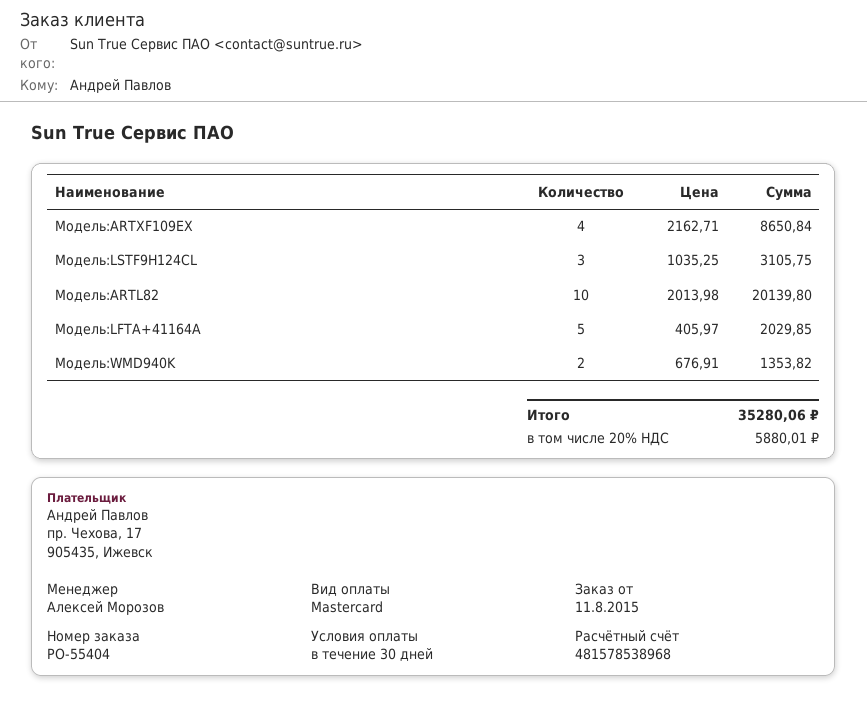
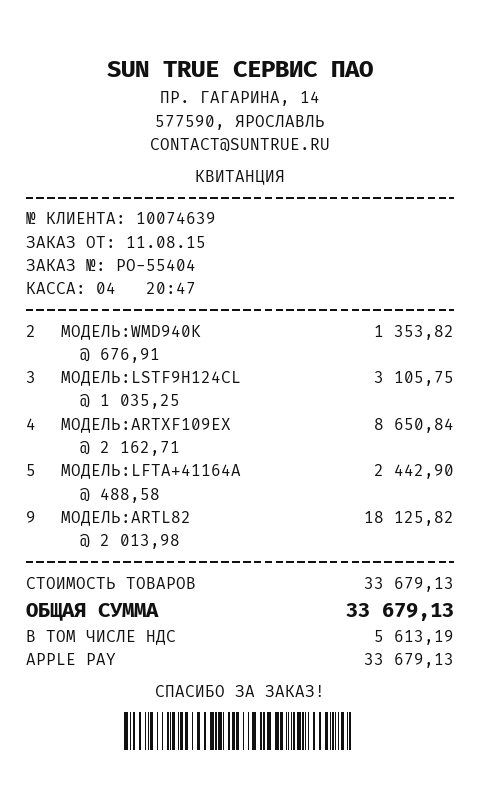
payment method: Mastercard -> Apple Pay
Модель:ARTL82: 10 x 2013.98 = 20139.80 -> 9 x 2013.98 = 18125.82
Модель:LFTA+41164A: 5 x 405.97 = 2029.85 -> 5 x 488.58 = 2442.90
tax: 5880.01 -> 5613.19
total: 35280.06 -> 33679.13

